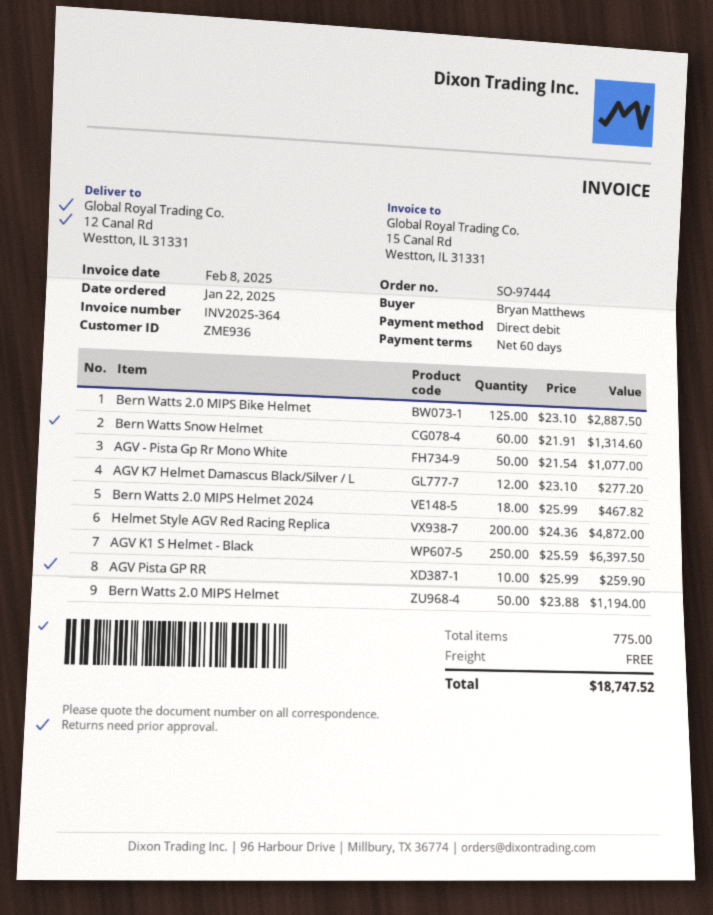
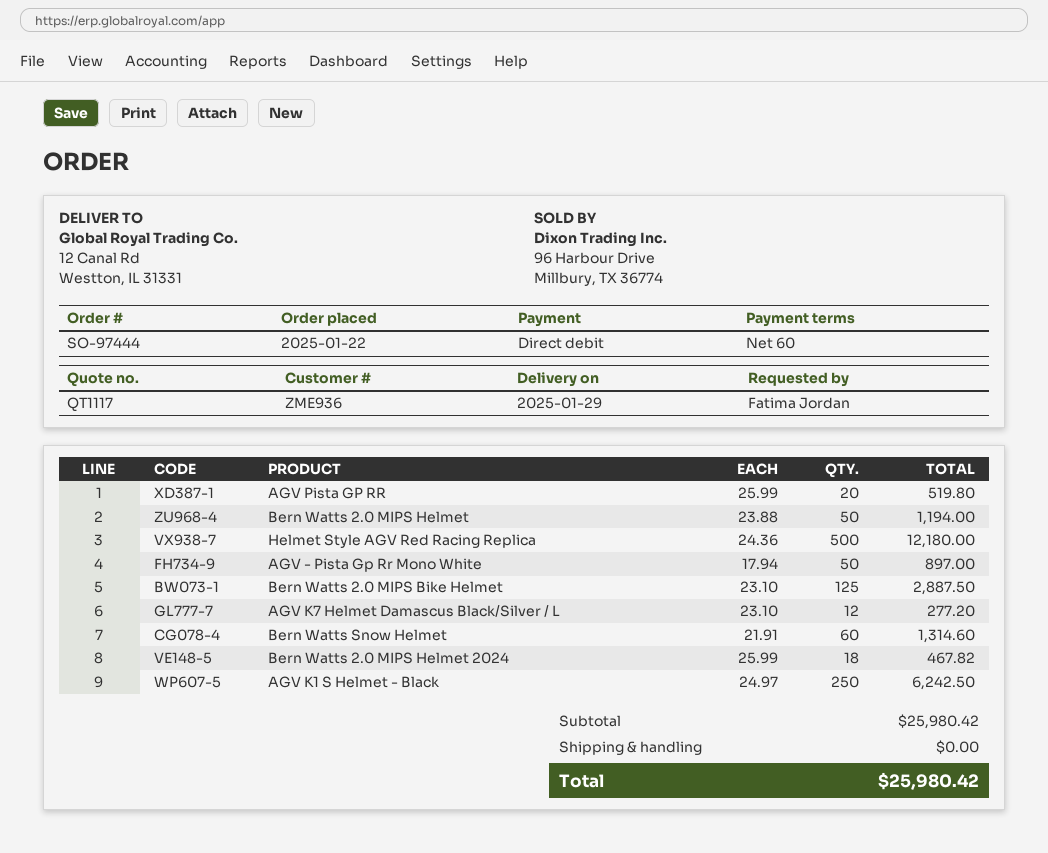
ordered by: Bryan Matthews -> Fatima Jordan
AGV - Pista Gp Rr Mono White: 50 x 21.54 = 1077.00 -> 50 x 17.94 = 897.00
Helmet Style AGV Red Racing Replica: 200 x 24.36 = 4872.00 -> 500 x 24.36 = 12180.00
AGV K1 S Helmet - Black: 250 x 25.59 = 6397.50 -> 250 x 24.97 = 6242.50
AGV Pista GP RR: 10 x 25.99 = 259.90 -> 20 x 25.99 = 519.80
total: 18747.52 -> 25980.42

